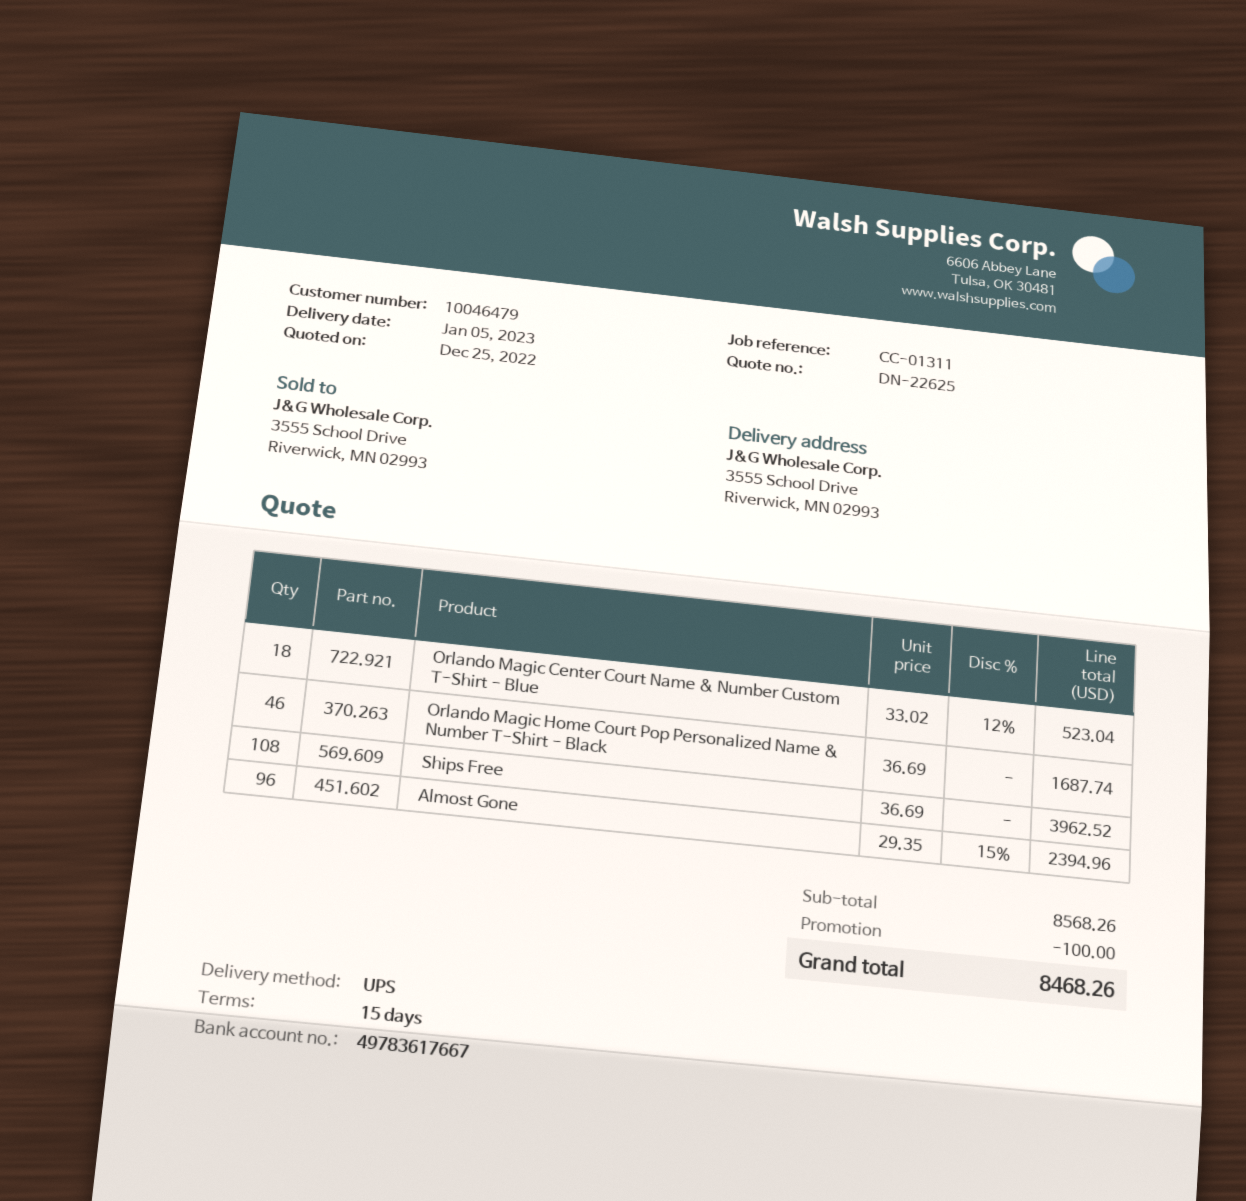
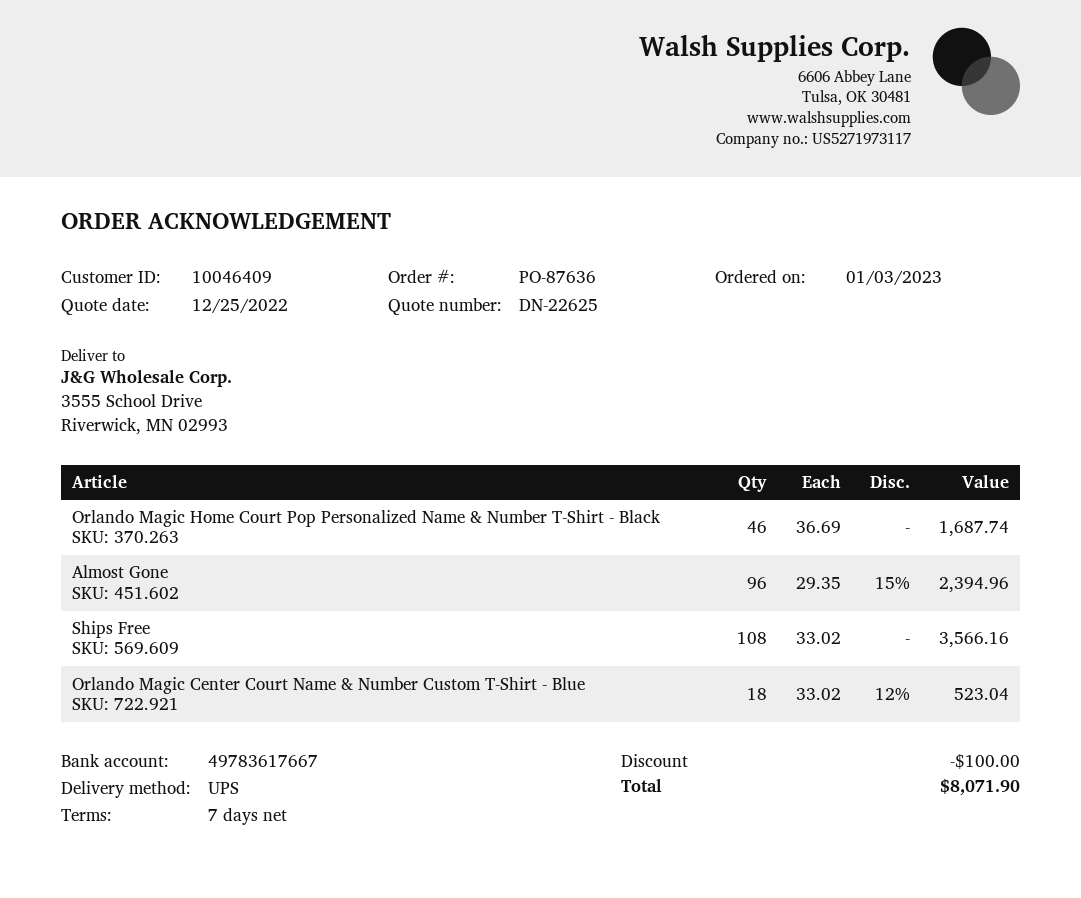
payment terms: 15 days -> 7 days
customer number: 10046479 -> 10046409
Ships Free: 108 x 36.69 = 3962.52 -> 108 x 33.02 = 3566.16
total: 8468.26 -> 8071.90

